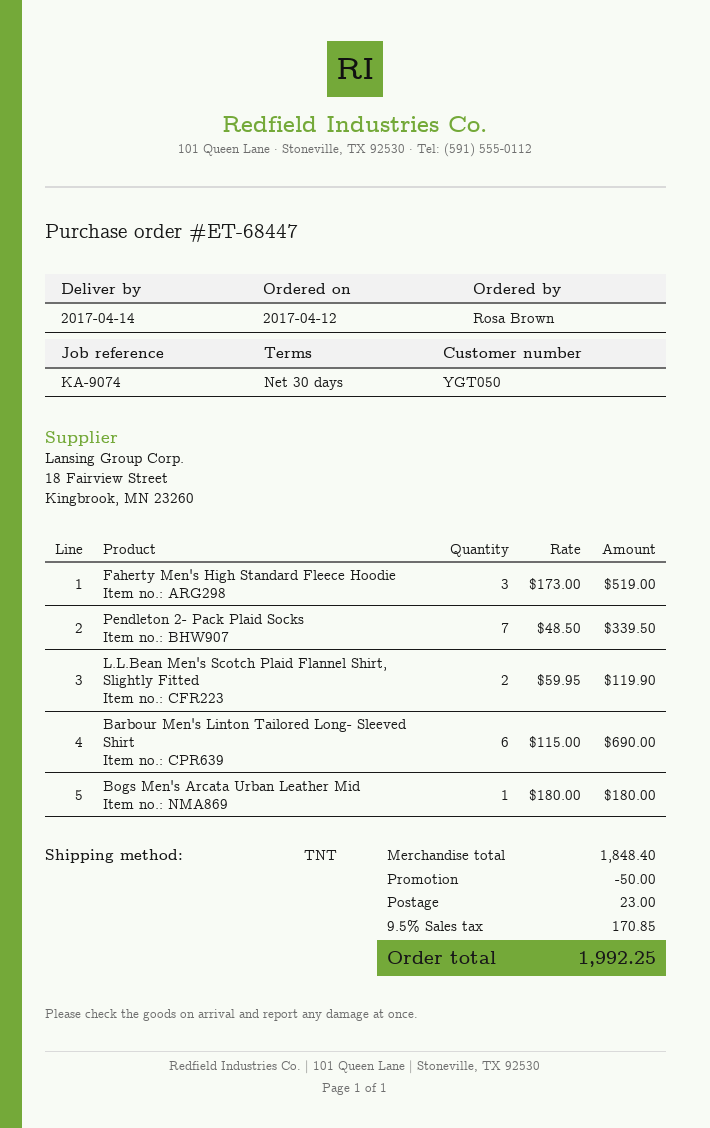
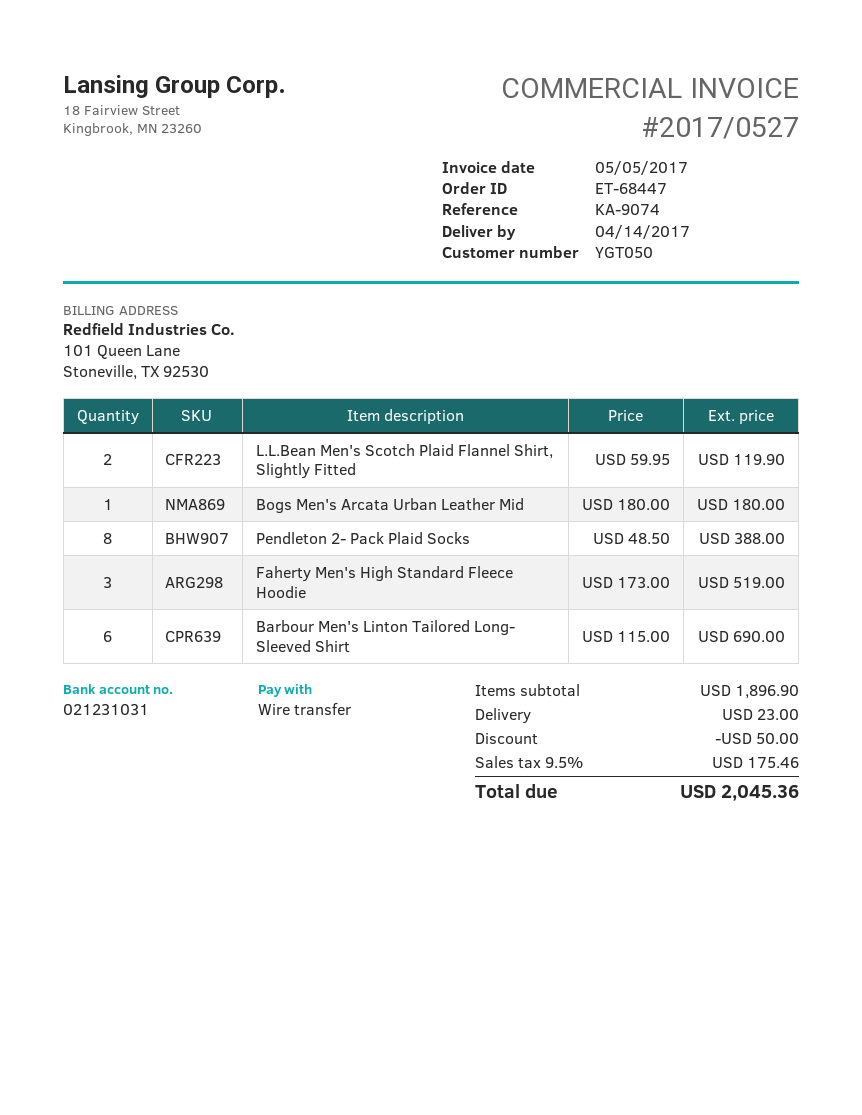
Pendleton 2- Pack Plaid Socks: 7 x 48.50 = 339.50 -> 8 x 48.50 = 388.00
subtotal: 1848.40 -> 1896.90
tax: 9.5% = 170.85 -> 9.5% = 175.46
total: 1992.25 -> 2045.36

